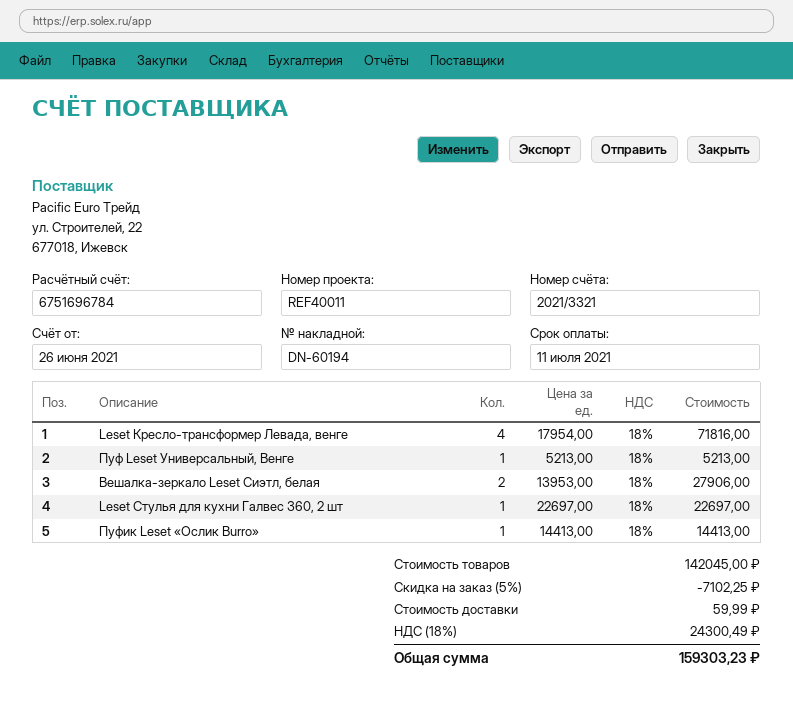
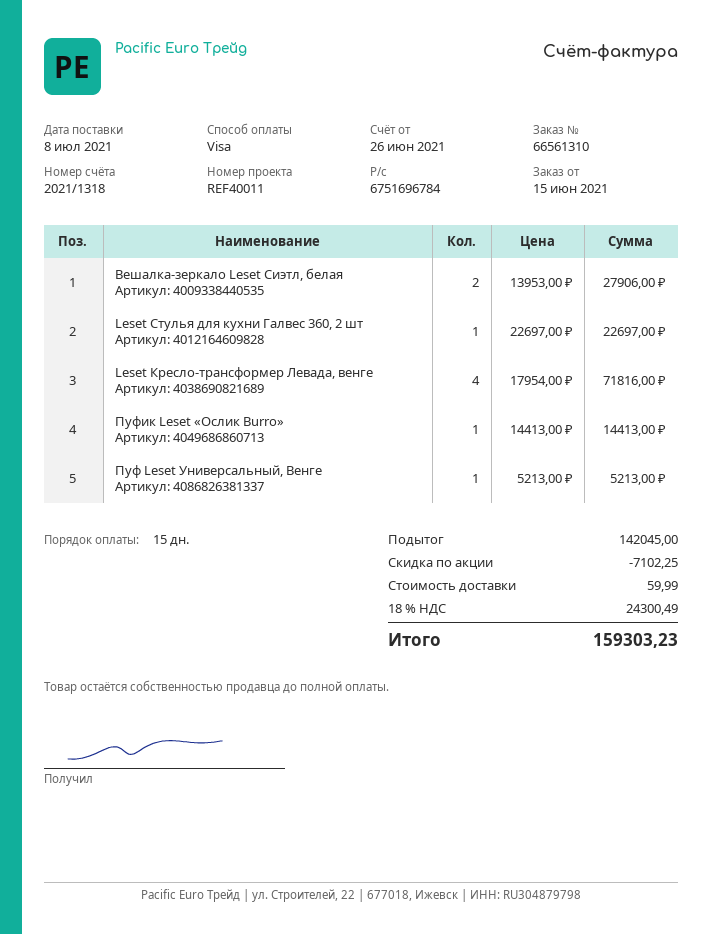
invoice number: 2021/3321 -> 2021/1318

